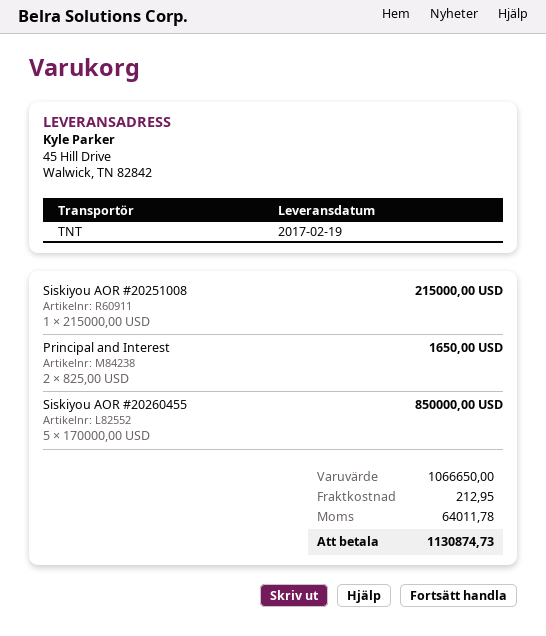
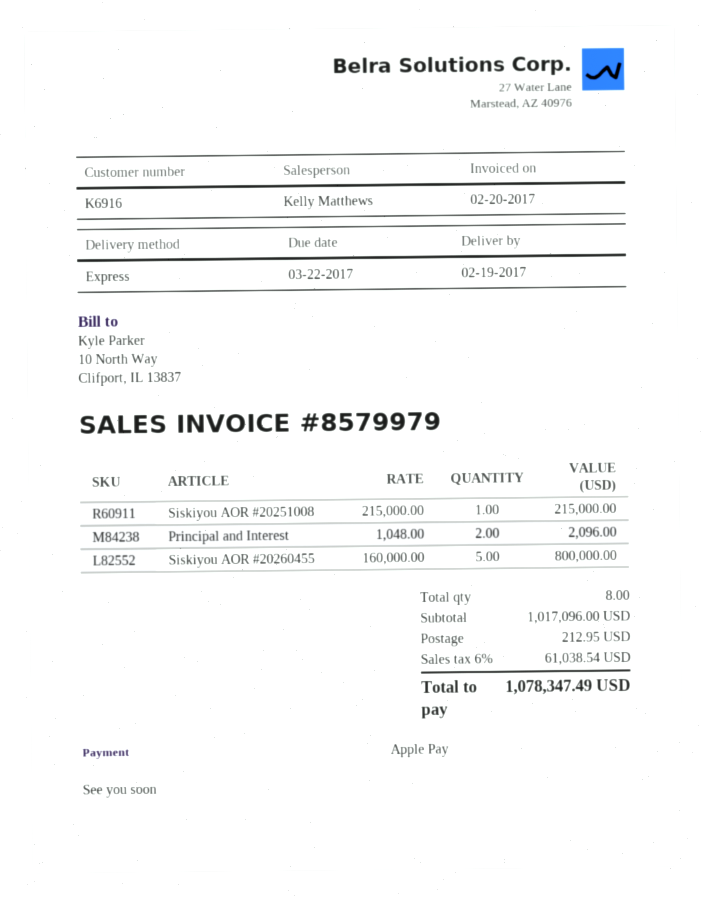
shipping method: TNT -> express
Principal and Interest: 2 x 825.00 = 1650.00 -> 2 x 1048.00 = 2096.00
Siskiyou AOR #20260455: 5 x 170000.00 = 850000.00 -> 5 x 160000.00 = 800000.00
subtotal: 1066650.00 -> 1017096.00
tax: 64011.78 -> 61038.54
total: 1130874.73 -> 1078347.49

